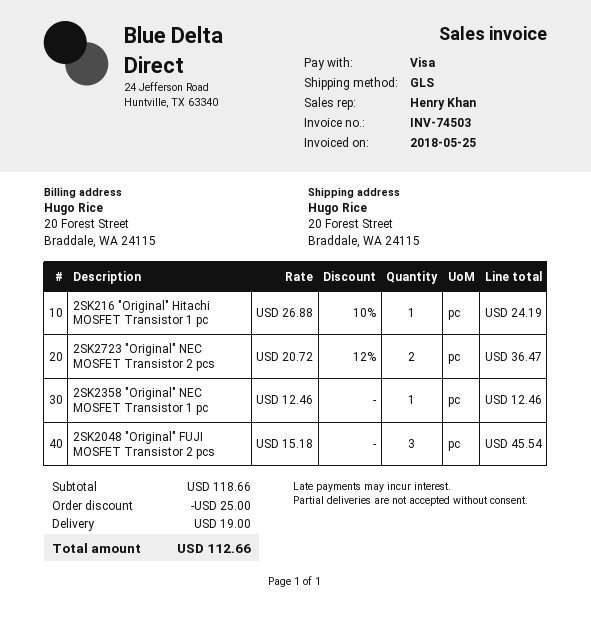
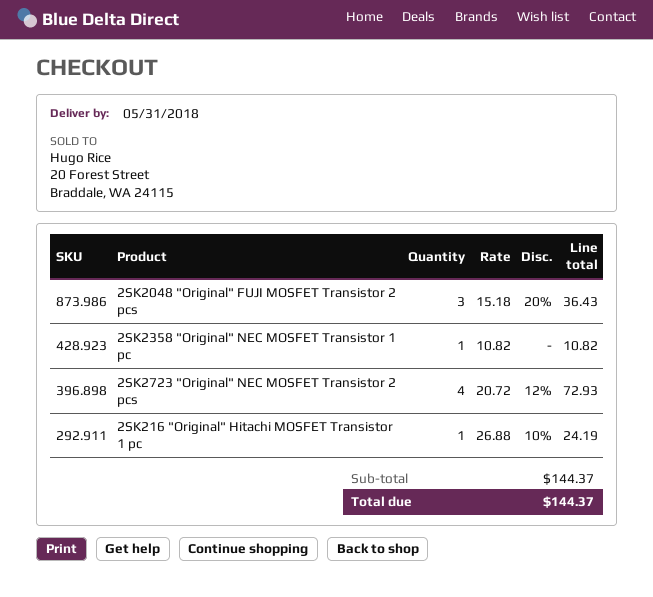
2SK2723 "Original" NEC MOSFET Transistor 2 pcs: 2 x 20.72 - 12% = 36.47 -> 4 x 20.72 - 12% = 72.93
2SK2358 "Original" NEC MOSFET Transistor 1 pc: 1 x 12.46 = 12.46 -> 1 x 10.82 = 10.82
2SK2048 "Original" FUJI MOSFET Transistor 2 pcs: 3 x 15.18 = 45.54 -> 3 x 15.18 - 20% = 36.43
subtotal: 118.66 -> 144.37
discount: 25.00 -> none
shipping: 19.00 -> none
total: 112.66 -> 144.37

